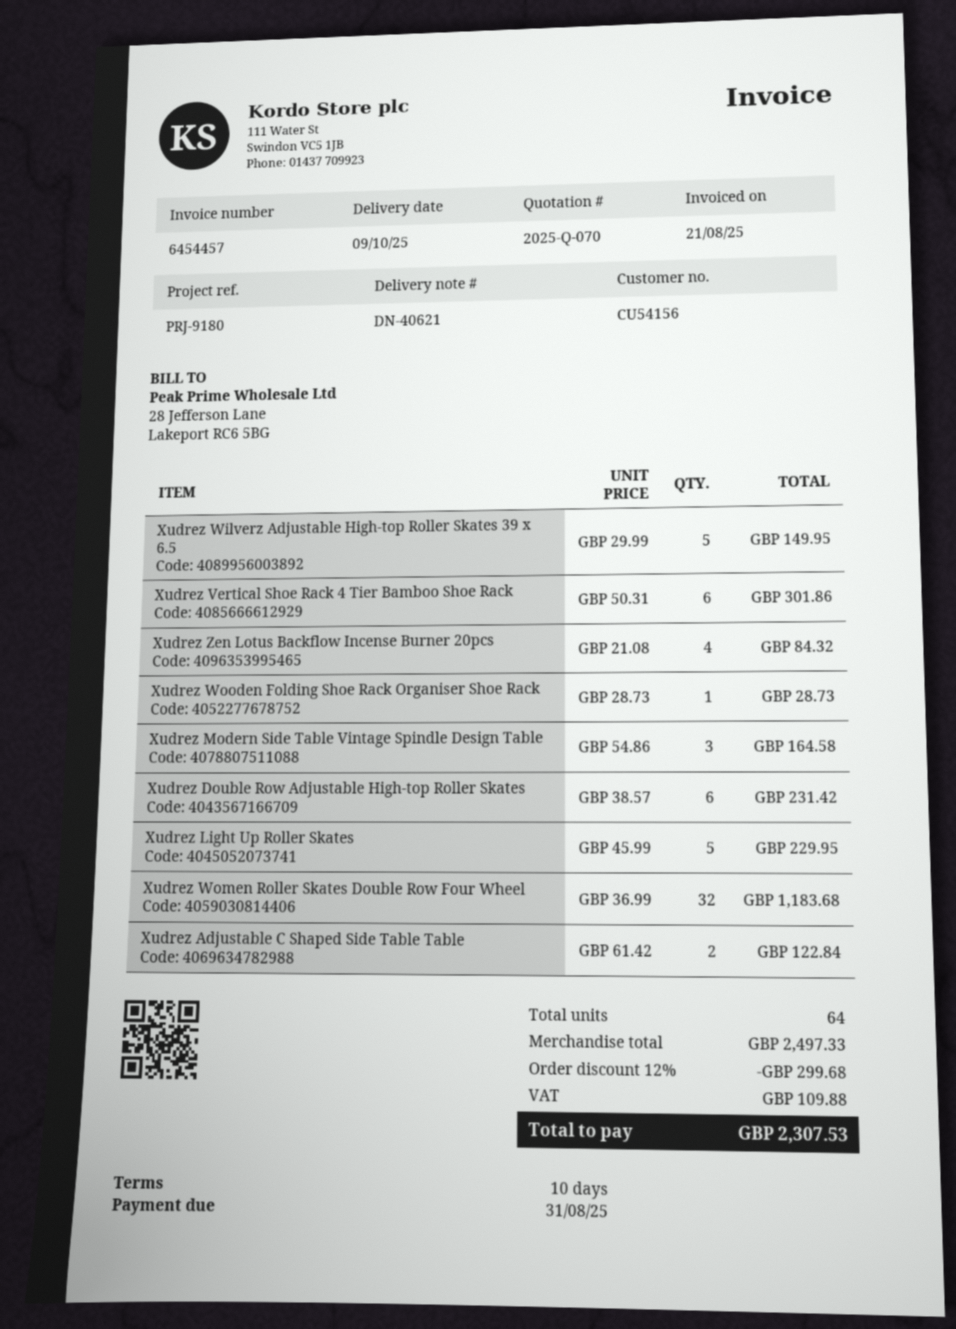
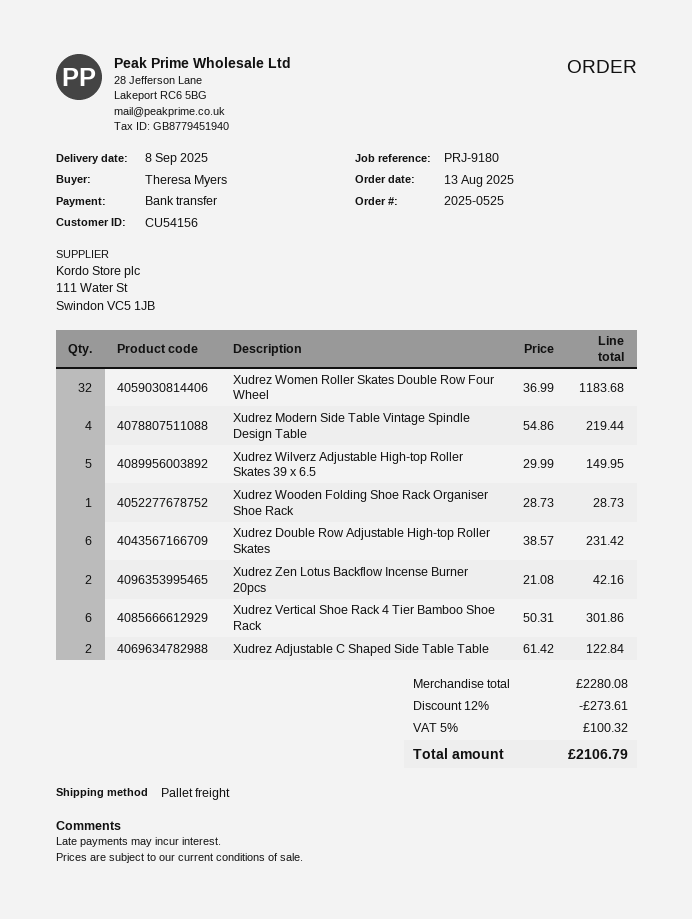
delivery date: 2025-10-09 -> 2025-09-08
Xudrez Zen Lotus Backflow Incense Burner 20pcs: 4 x 21.08 = 84.32 -> 2 x 21.08 = 42.16
Xudrez Modern Side Table Vintage Spindle Design Table: 3 x 54.86 = 164.58 -> 4 x 54.86 = 219.44
Xudrez Light Up Roller Skates: 5 x 45.99 = 229.95 -> none
subtotal: 2497.33 -> 2280.08
discount: 12% = 299.68 -> 12% = 273.61
tax: 109.88 -> 100.32
total: 2307.53 -> 2106.79

